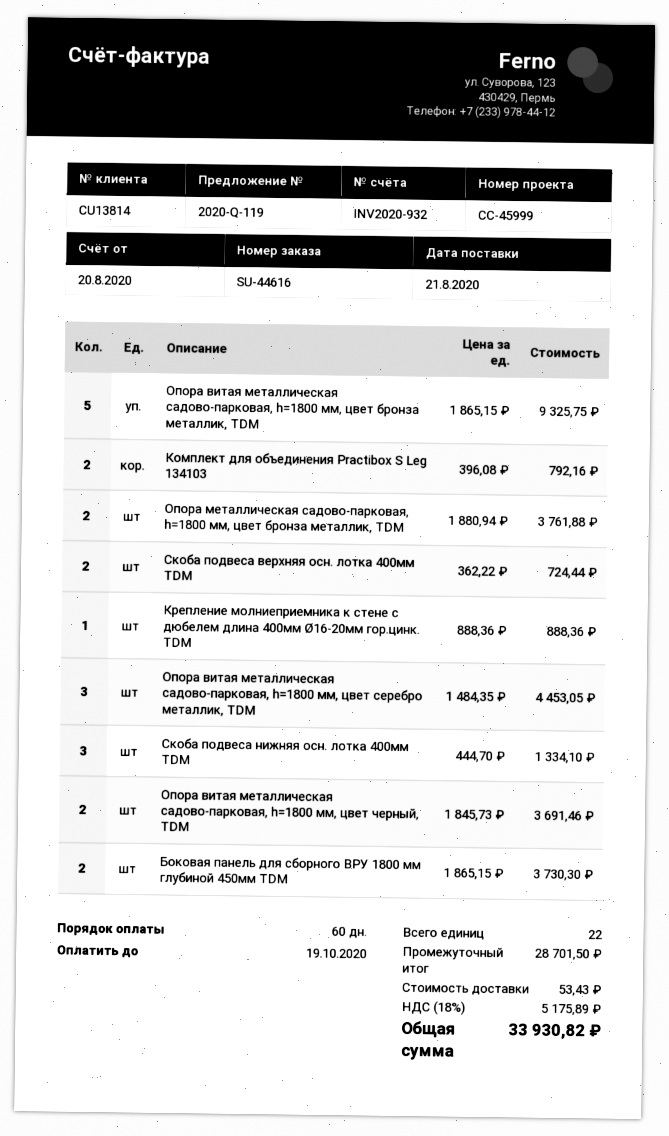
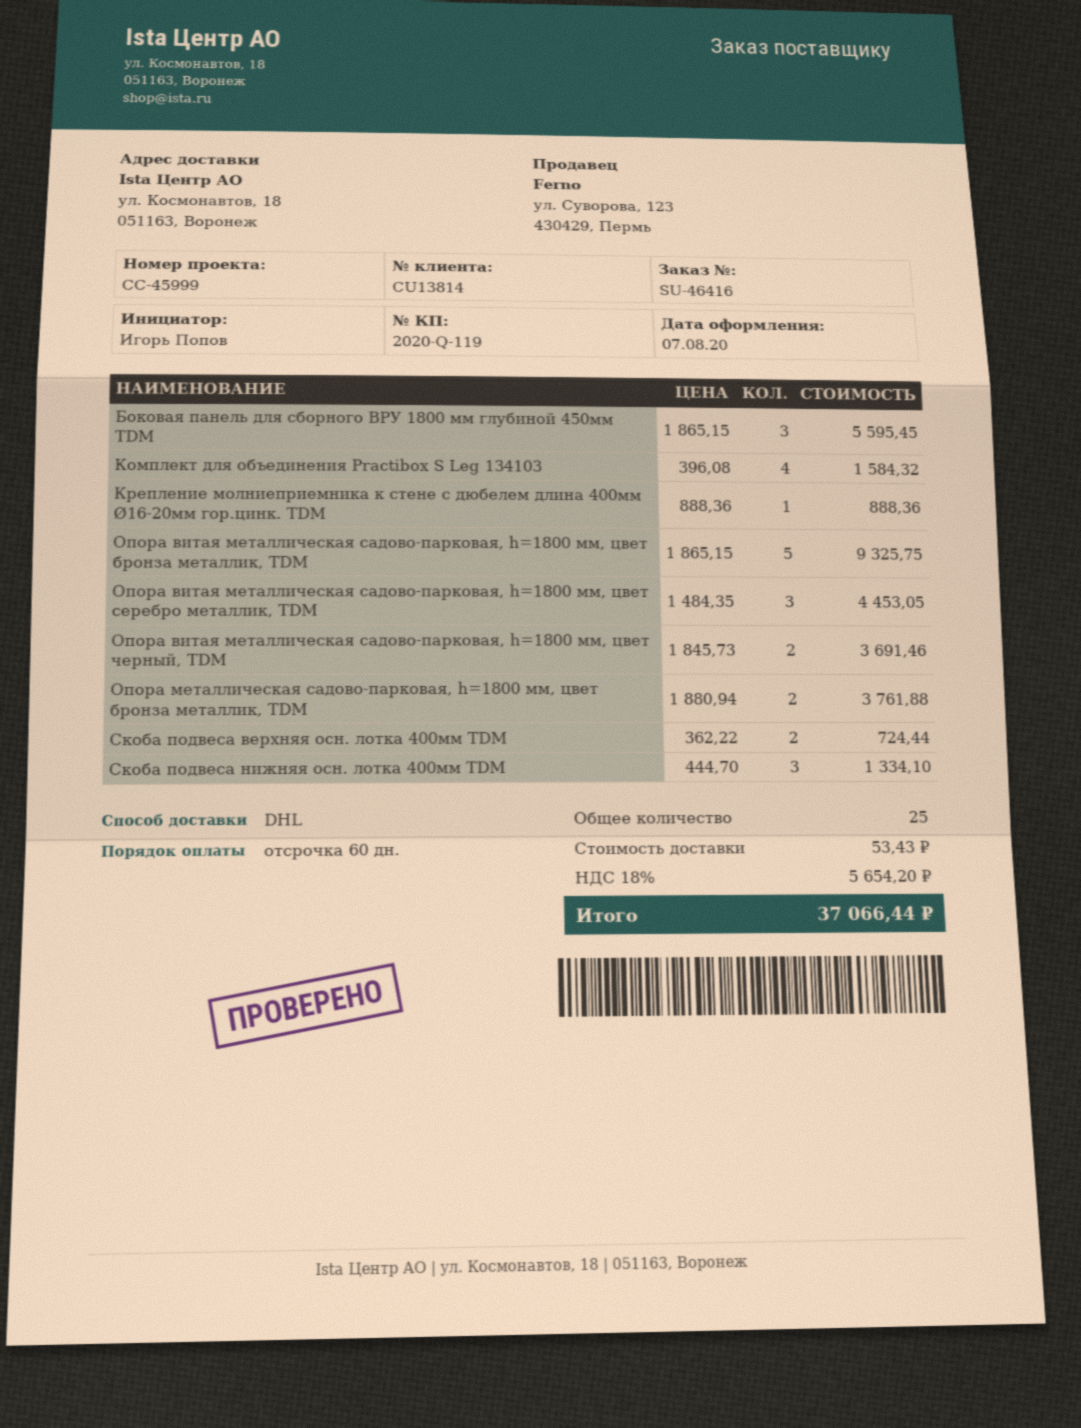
order number: SU-44616 -> SU-46416
Комплект для объединения Practibox S Leg 134103: 2 x 396.08 = 792.16 -> 4 x 396.08 = 1584.32
Боковая панель для сборного ВРУ 1800 мм глубиной 450мм TDM: 2 x 1865.15 = 3730.30 -> 3 x 1865.15 = 5595.45
total quantity: 22 -> 25
tax: 18% = 5175.89 -> 18% = 5654.20
total: 33930.82 -> 37066.44

